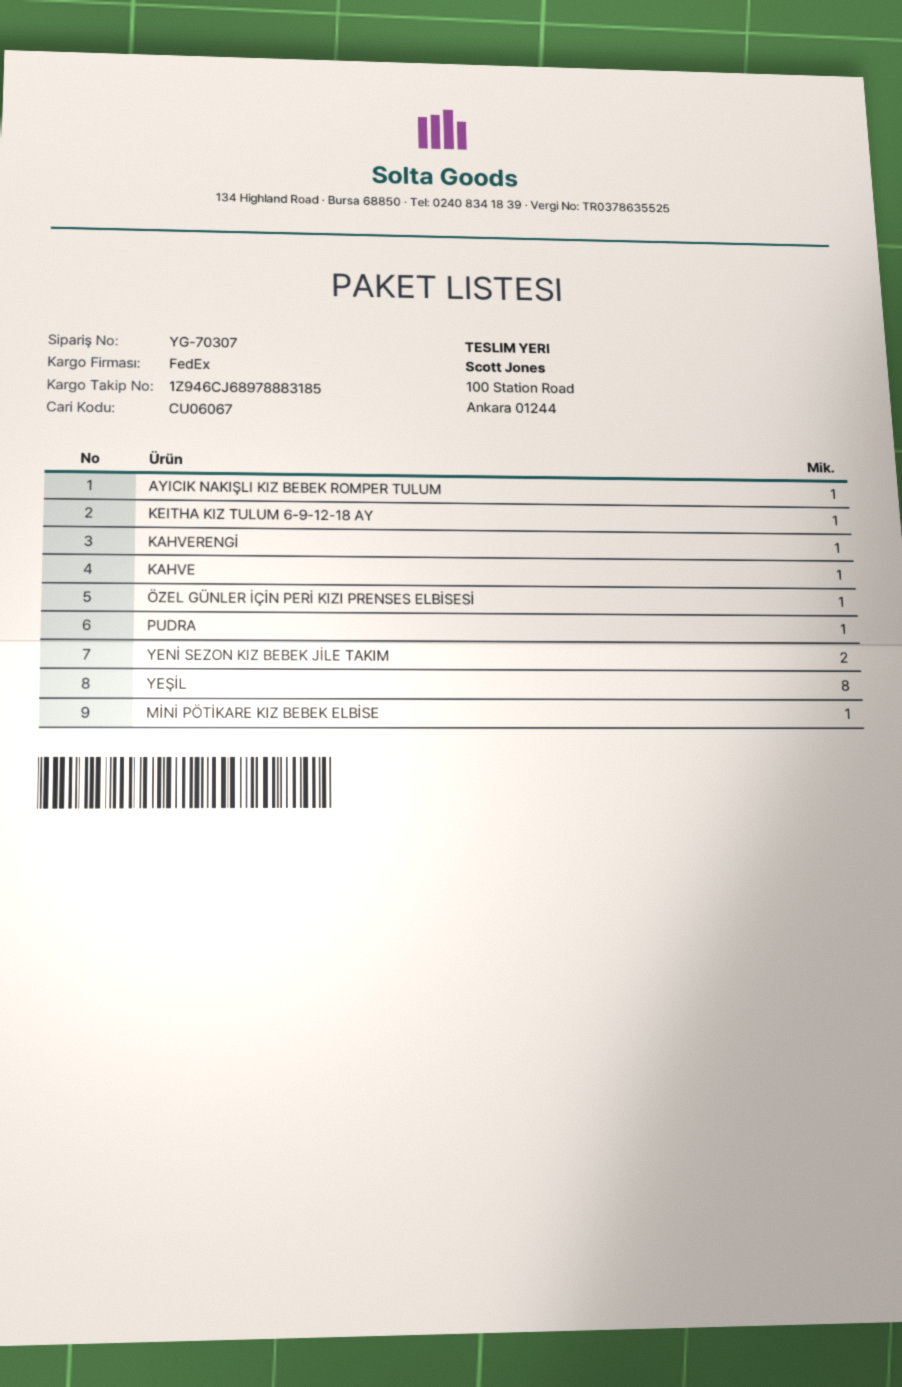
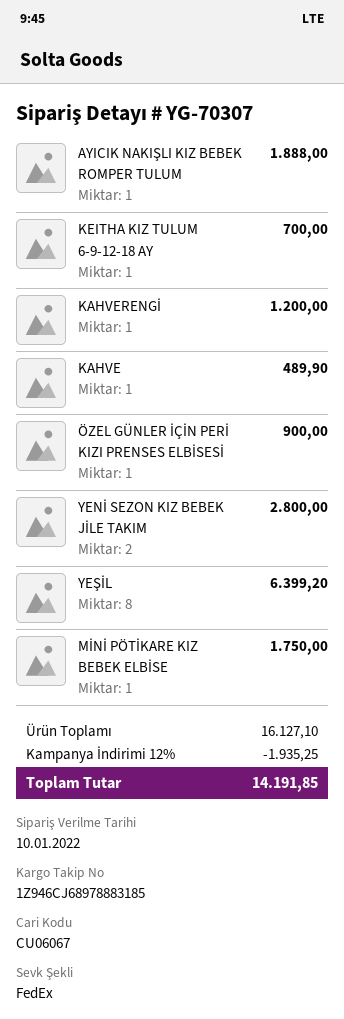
PUDRA: 1 -> none

